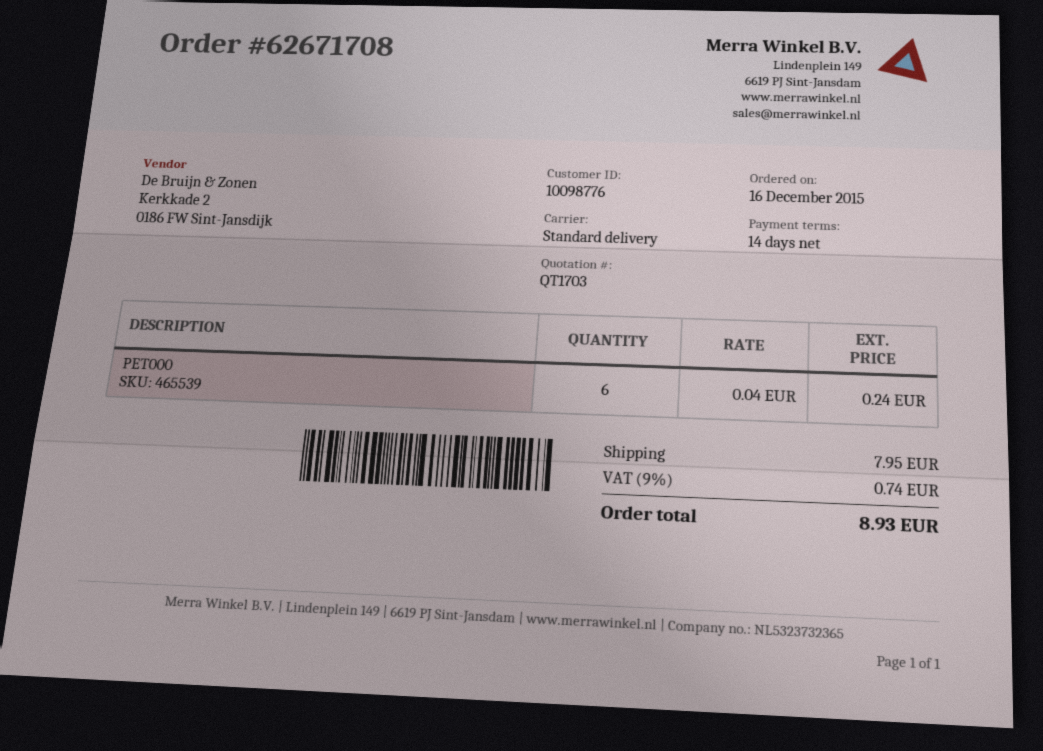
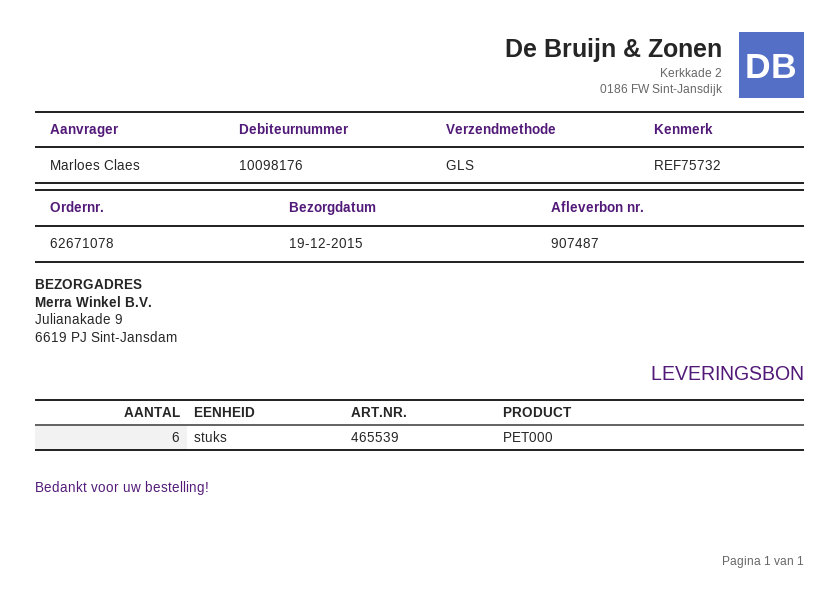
order number: 62671708 -> 62671078
customer number: 10098776 -> 10098176
shipping method: standard -> GLS

